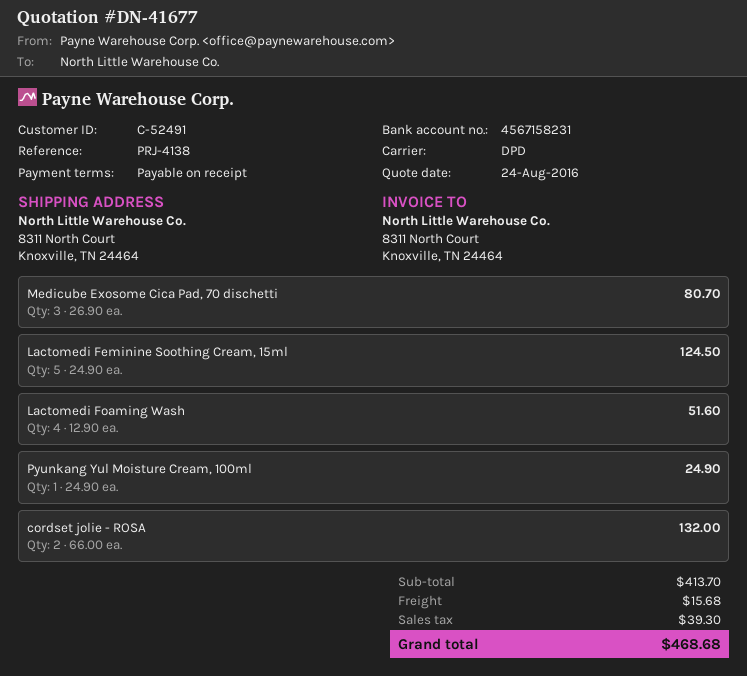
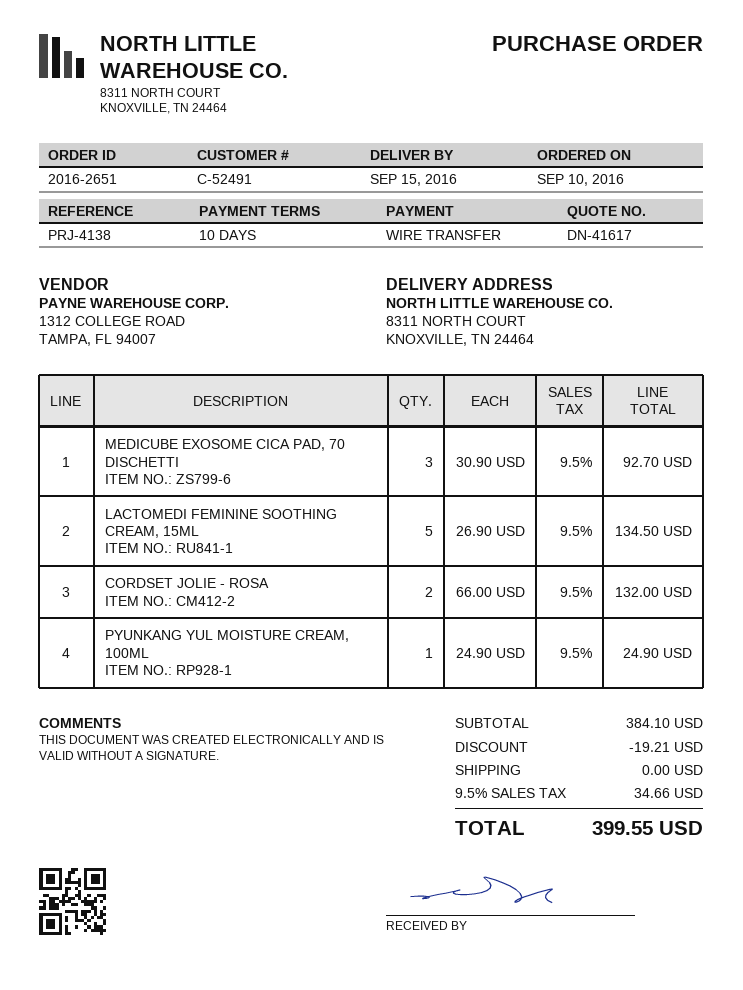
quote number: DN-41677 -> DN-41617
payment terms: on receipt -> 10 days
Medicube Exosome Cica Pad, 70 dischetti: 3 x 26.90 = 80.70 -> 3 x 30.90 = 92.70
Lactomedi Feminine Soothing Cream, 15ml: 5 x 24.90 = 124.50 -> 5 x 26.90 = 134.50
Lactomedi Foaming Wash: 4 x 12.90 = 51.60 -> none
subtotal: 413.70 -> 384.10
discount: none -> 19.21
shipping: 15.68 -> 0.00
tax: 39.30 -> 34.66
total: 468.68 -> 399.55

